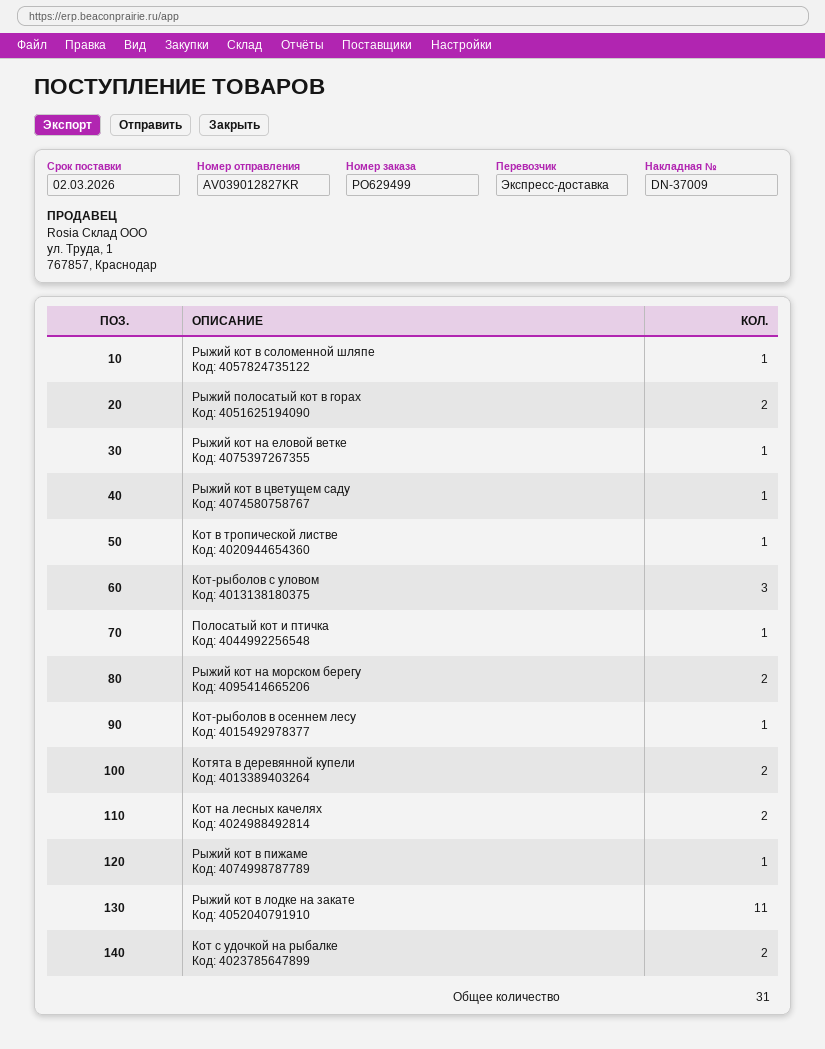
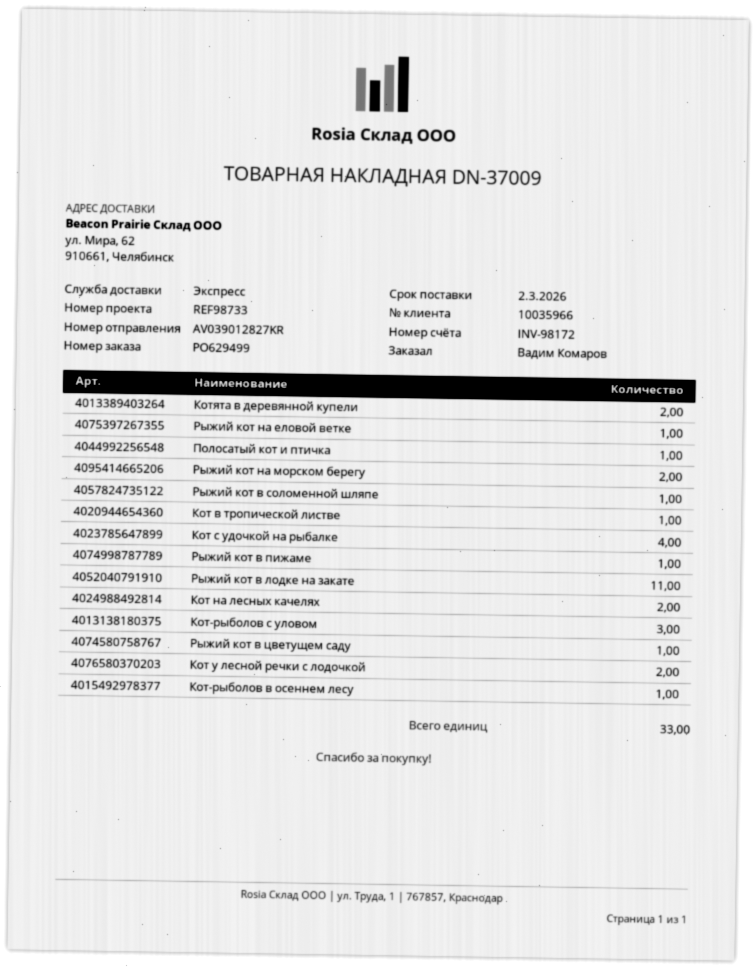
Рыжий полосатый кот в горах: 2 -> none
Кот с удочкой на рыбалке: 2 -> 4
Кот у лесной речки с лодочкой: none -> 2
total quantity: 31 -> 33

